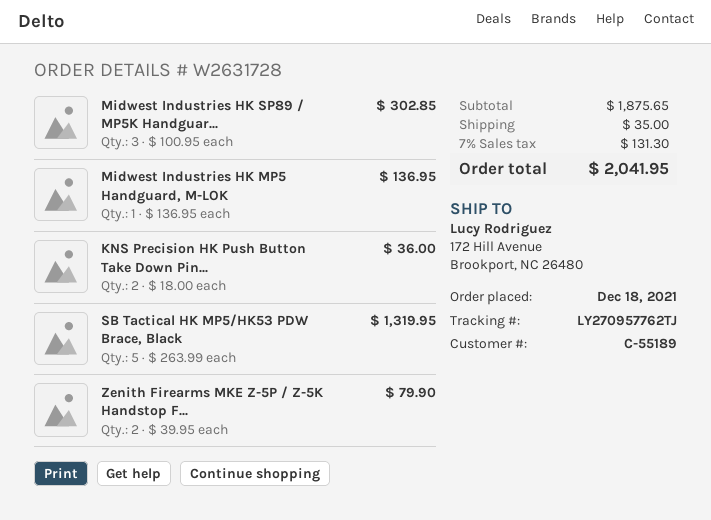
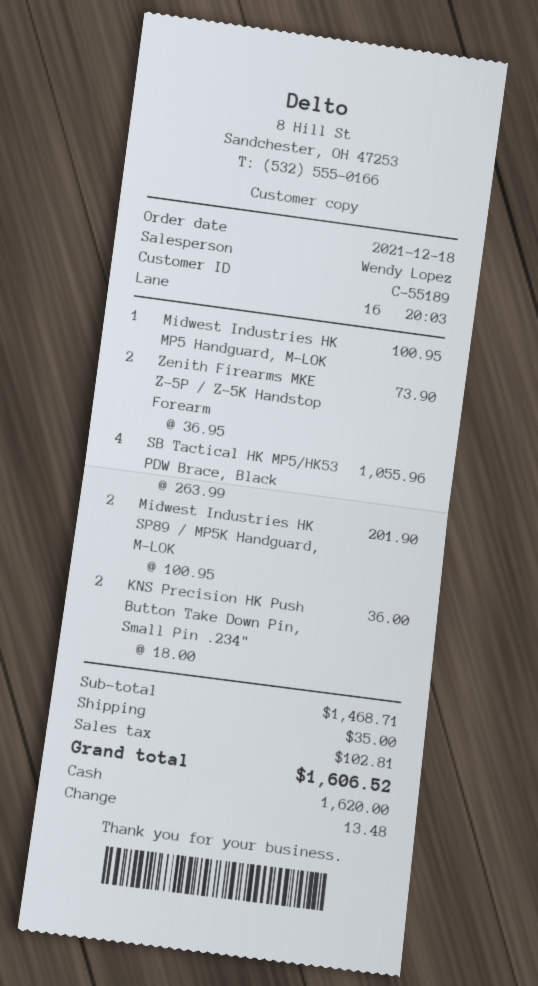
Midwest Industries HK SP89 / MP5K Handguar...: 3 x 100.95 = 302.85 -> 2 x 100.95 = 201.90
Midwest Industries HK MP5 Handguard, M-LOK: 1 x 136.95 = 136.95 -> 1 x 100.95 = 100.95
SB Tactical HK MP5/HK53 PDW Brace, Black: 5 x 263.99 = 1319.95 -> 4 x 263.99 = 1055.96
Zenith Firearms MKE Z-5P / Z-5K Handstop F...: 2 x 39.95 = 79.90 -> 2 x 36.95 = 73.90
subtotal: 1875.65 -> 1468.71
tax: 131.30 -> 102.81
total: 2041.95 -> 1606.52

